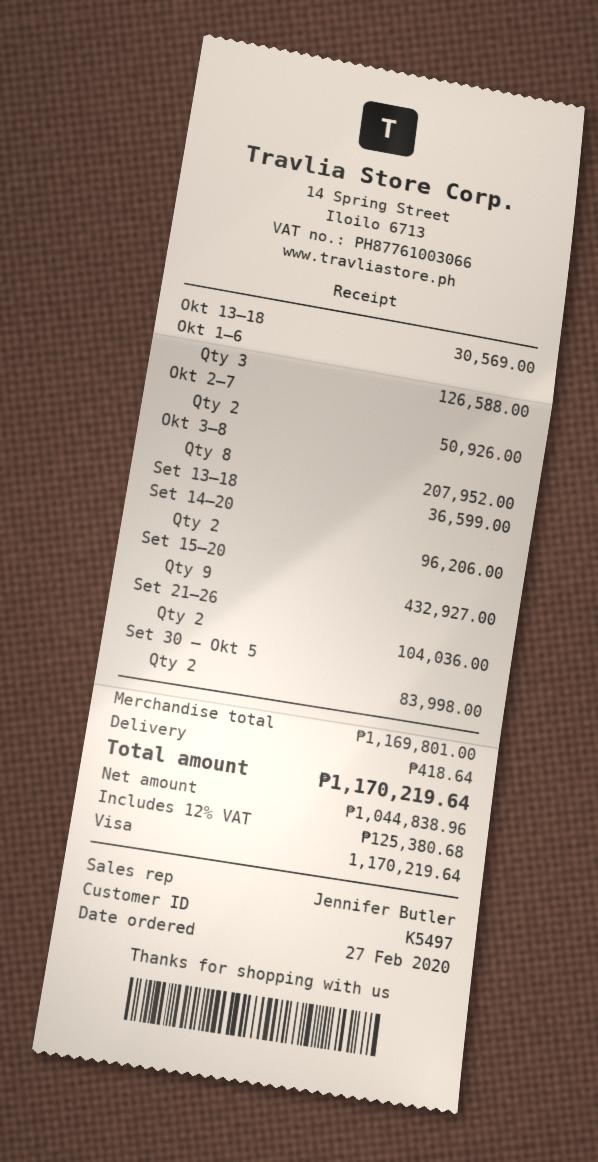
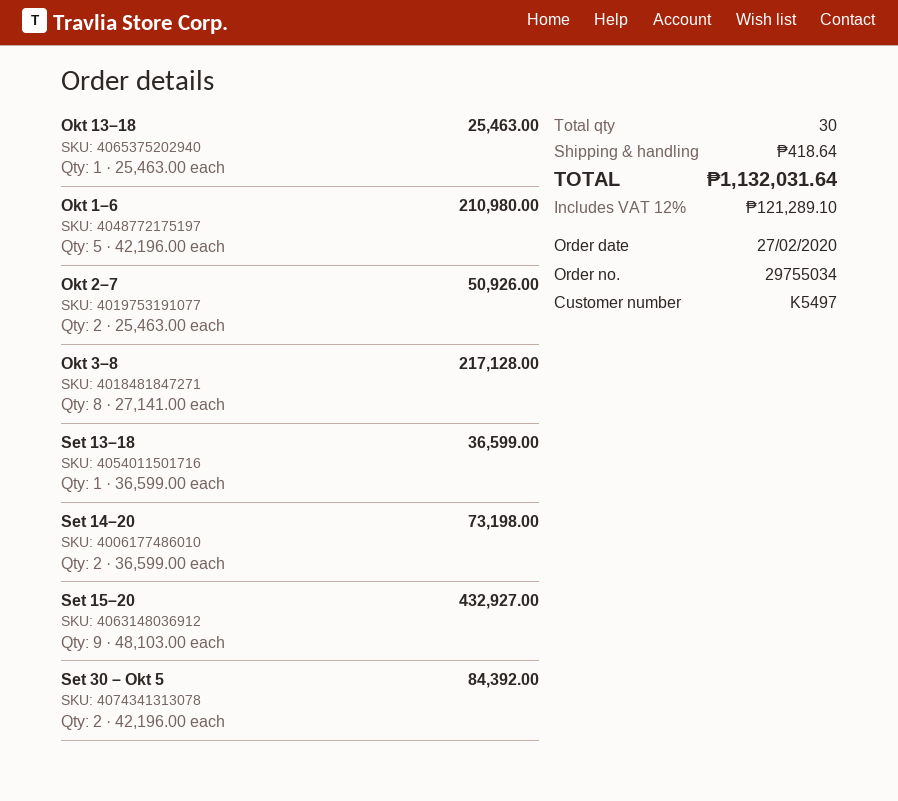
Okt 13–18: 1 for 30569.00 -> 1 for 25463.00
Okt 1–6: 3 for 126588.00 -> 5 for 210980.00
Okt 3–8: 8 for 207952.00 -> 8 for 217128.00
Set 14–20: 2 for 96206.00 -> 2 for 73198.00
Set 21–26: 2 for 104036.00 -> none
Set 30 – Okt 5: 2 for 83998.00 -> 2 for 84392.00
tax: 12% = 125380.68 -> 12% = 121289.10
total: 1170219.64 -> 1132031.64

